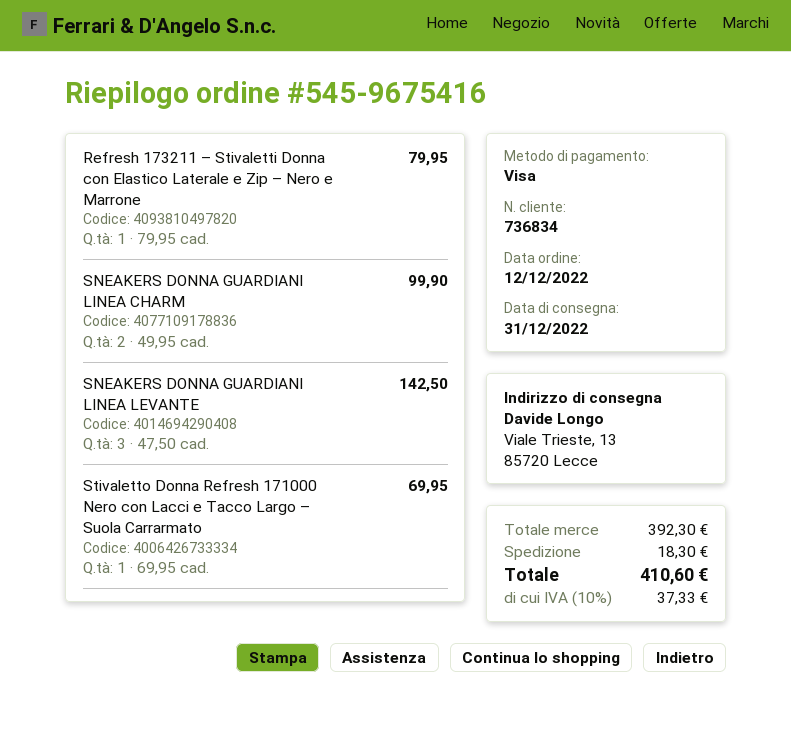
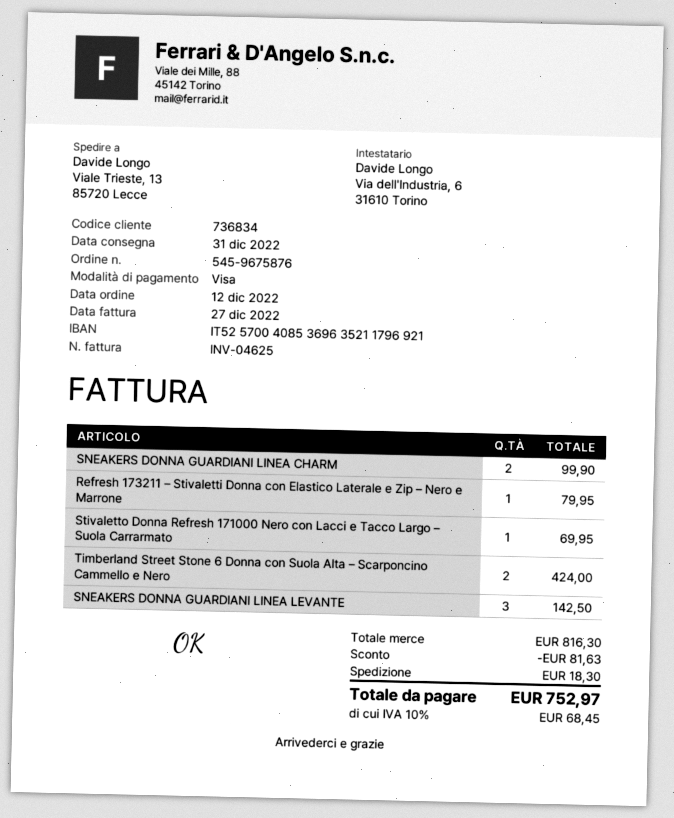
order number: 545-9675416 -> 545-9675876
Timberland Street Stone 6 Donna con Suola Alta – Scarponcino Cammello e Nero: none -> 2 for 424.00
subtotal: 392.30 -> 816.30
discount: none -> 81.63
tax: 10% = 37.33 -> 10% = 68.45
total: 410.60 -> 752.97

